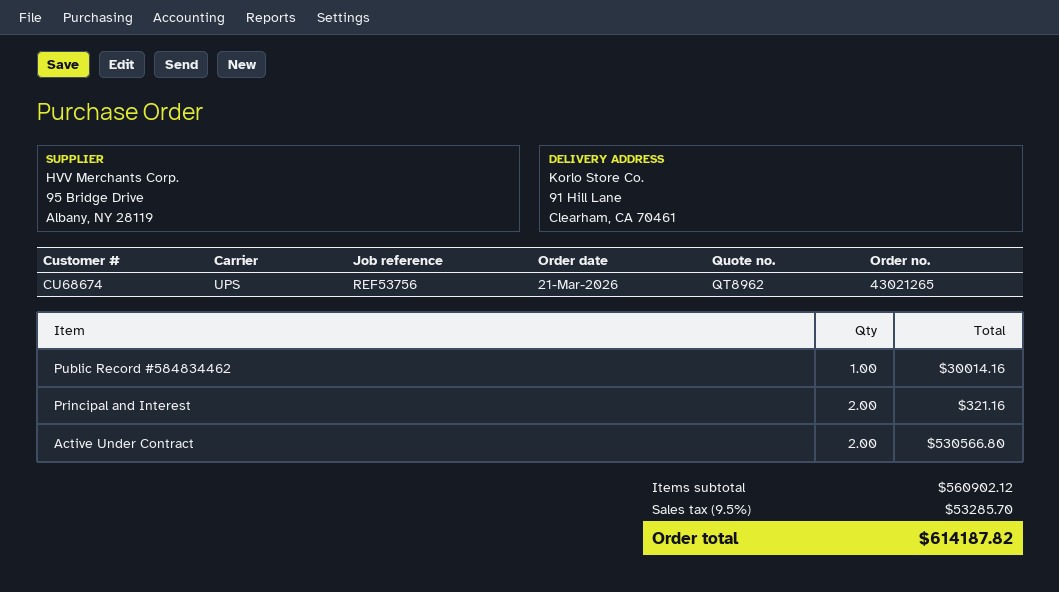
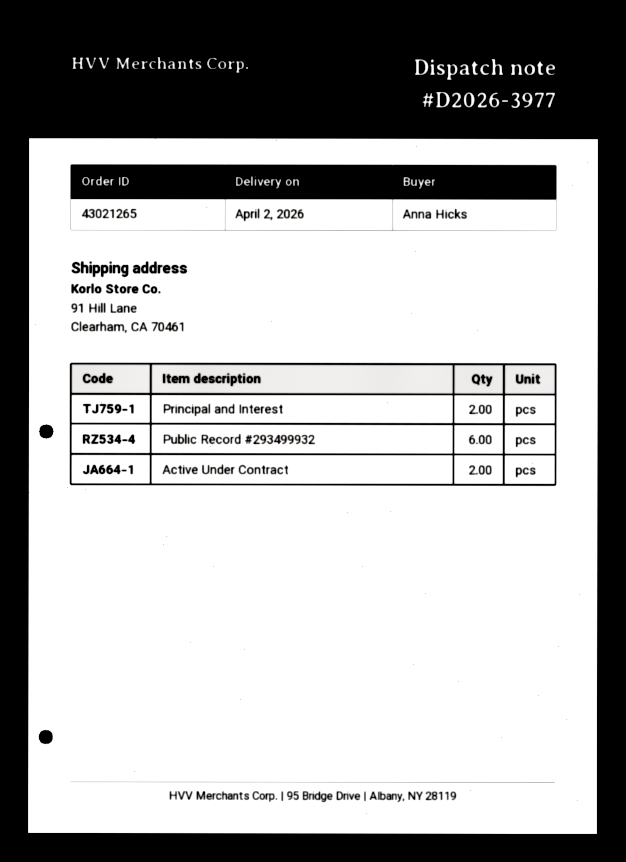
Public Record #584834462: 1 -> none
Public Record #293499932: none -> 6

